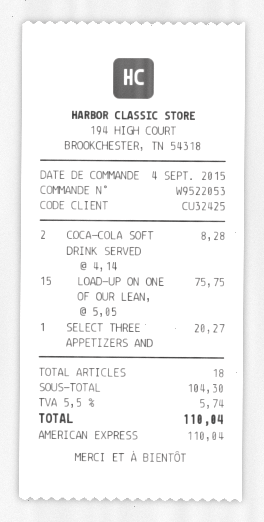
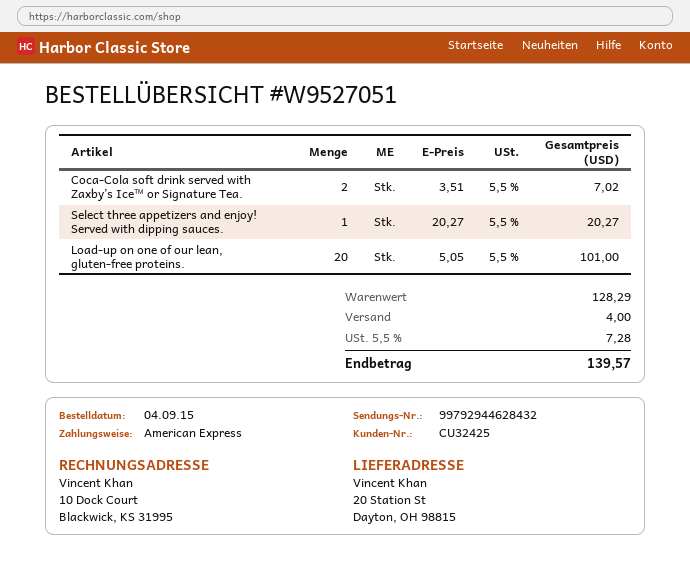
order number: W9522053 -> W9527051
COCA-COLA SOFT DRINK SERVED: 2 x 4.14 = 8.28 -> 2 x 3.51 = 7.02
LOAD-UP ON ONE OF OUR LEAN,: 15 x 5.05 = 75.75 -> 20 x 5.05 = 101.00
subtotal: 104.30 -> 128.29
shipping: none -> 4.00
tax: 5.5% = 5.74 -> 5.5% = 7.28
total: 110.04 -> 139.57

